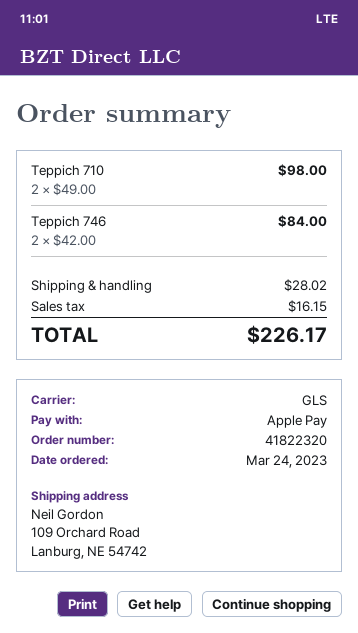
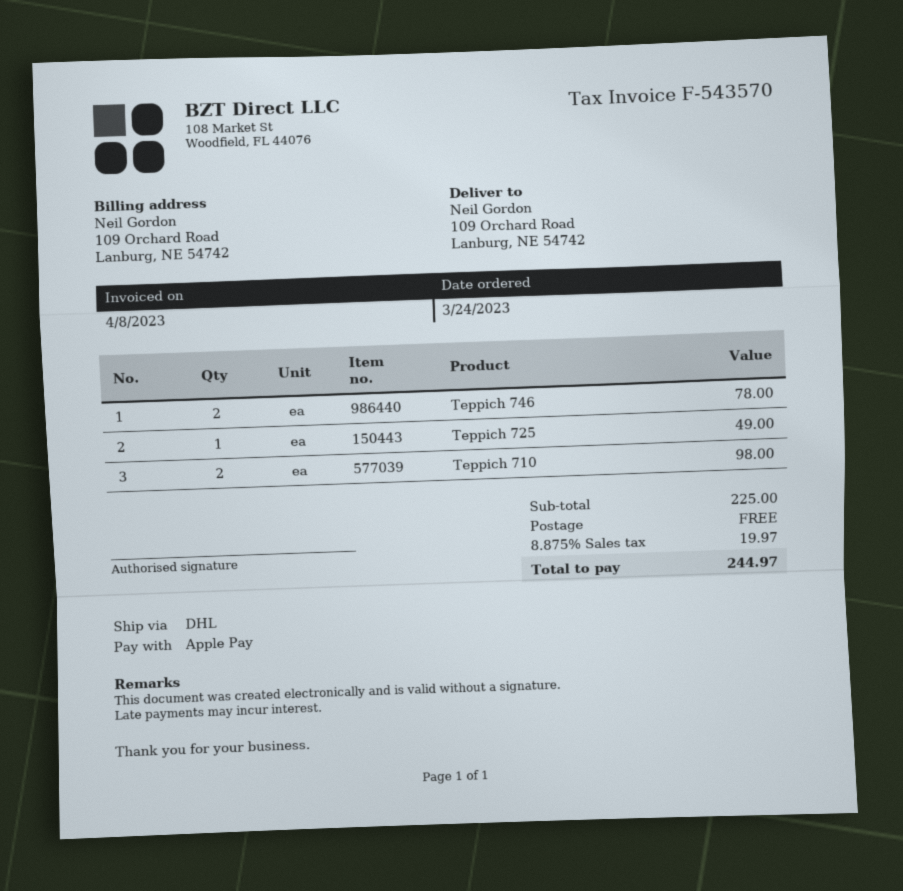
shipping method: GLS -> DHL
Teppich 746: 2 for 84.00 -> 2 for 78.00
Teppich 725: none -> 1 for 49.00
shipping: 28.02 -> 0.00
tax: 16.15 -> 19.97
total: 226.17 -> 244.97

